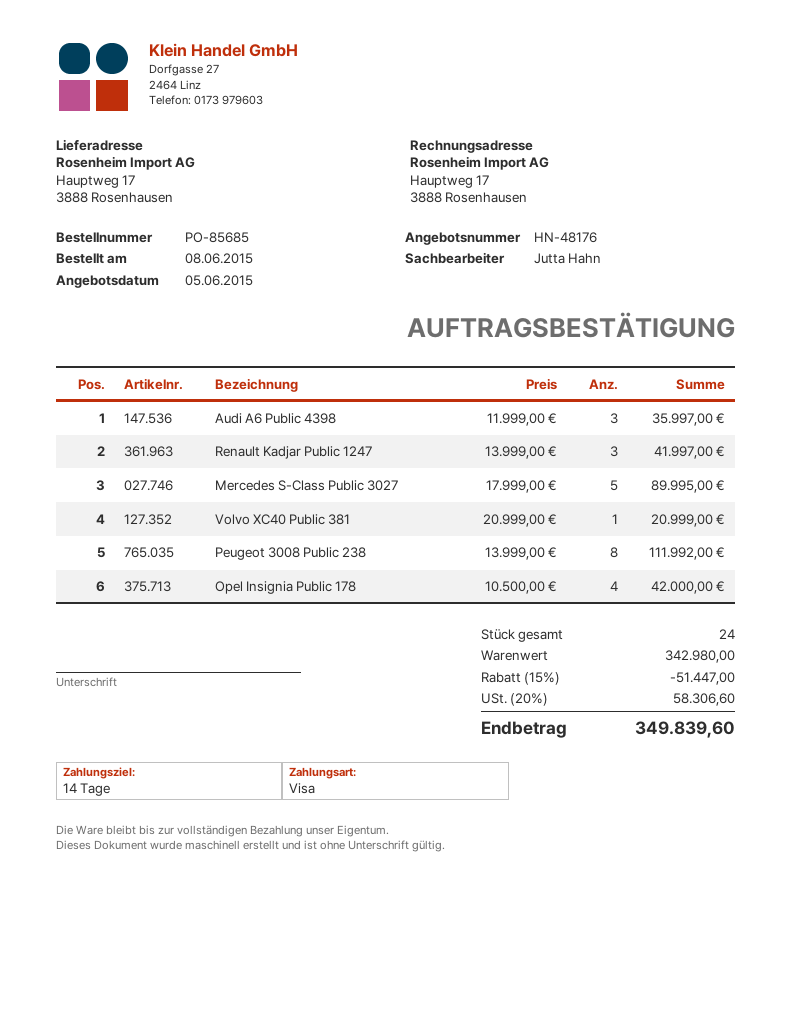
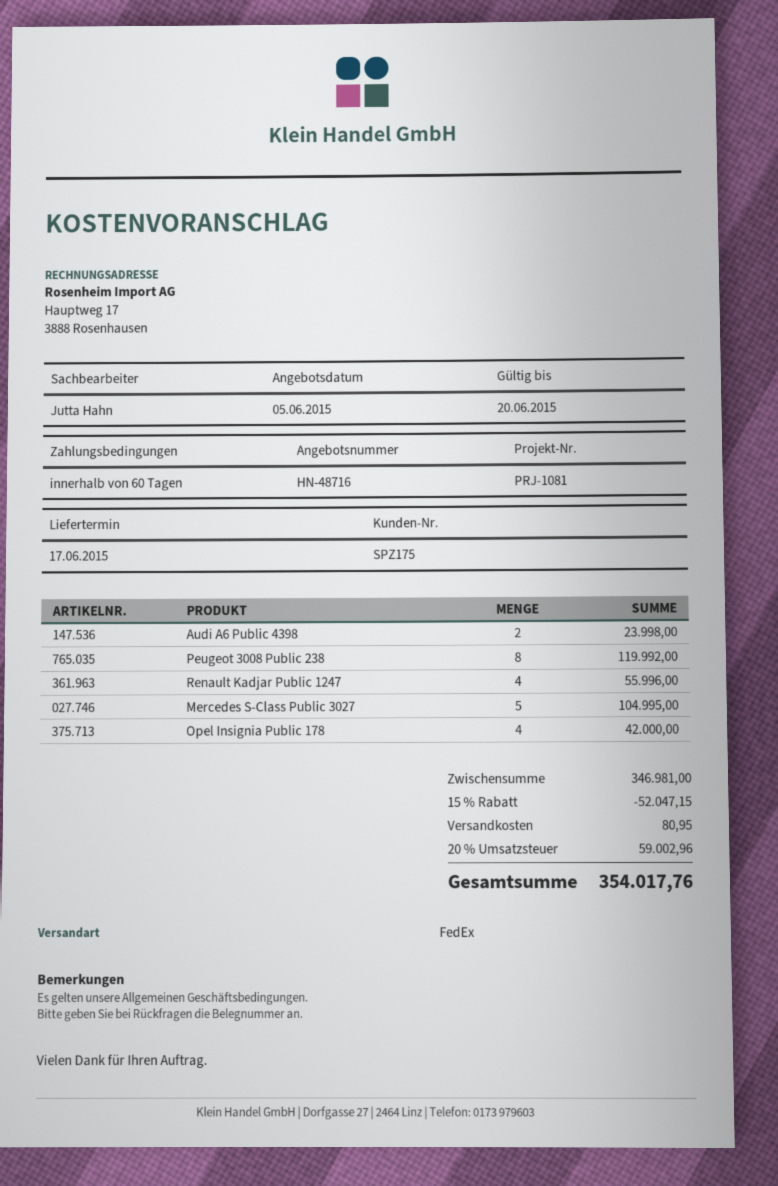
quote number: HN-48176 -> HN-48716
payment terms: 14 days -> 60 days
Audi A6 Public 4398: 3 for 35997.00 -> 2 for 23998.00
Renault Kadjar Public 1247: 3 for 41997.00 -> 4 for 55996.00
Mercedes S-Class Public 3027: 5 for 89995.00 -> 5 for 104995.00
Volvo XC40 Public 381: 1 for 20999.00 -> none
Peugeot 3008 Public 238: 8 for 111992.00 -> 8 for 119992.00
subtotal: 342980.00 -> 346981.00
discount: 15% = 51447.00 -> 15% = 52047.15
shipping: none -> 80.95
tax: 20% = 58306.60 -> 20% = 59002.96
total: 349839.60 -> 354017.76

